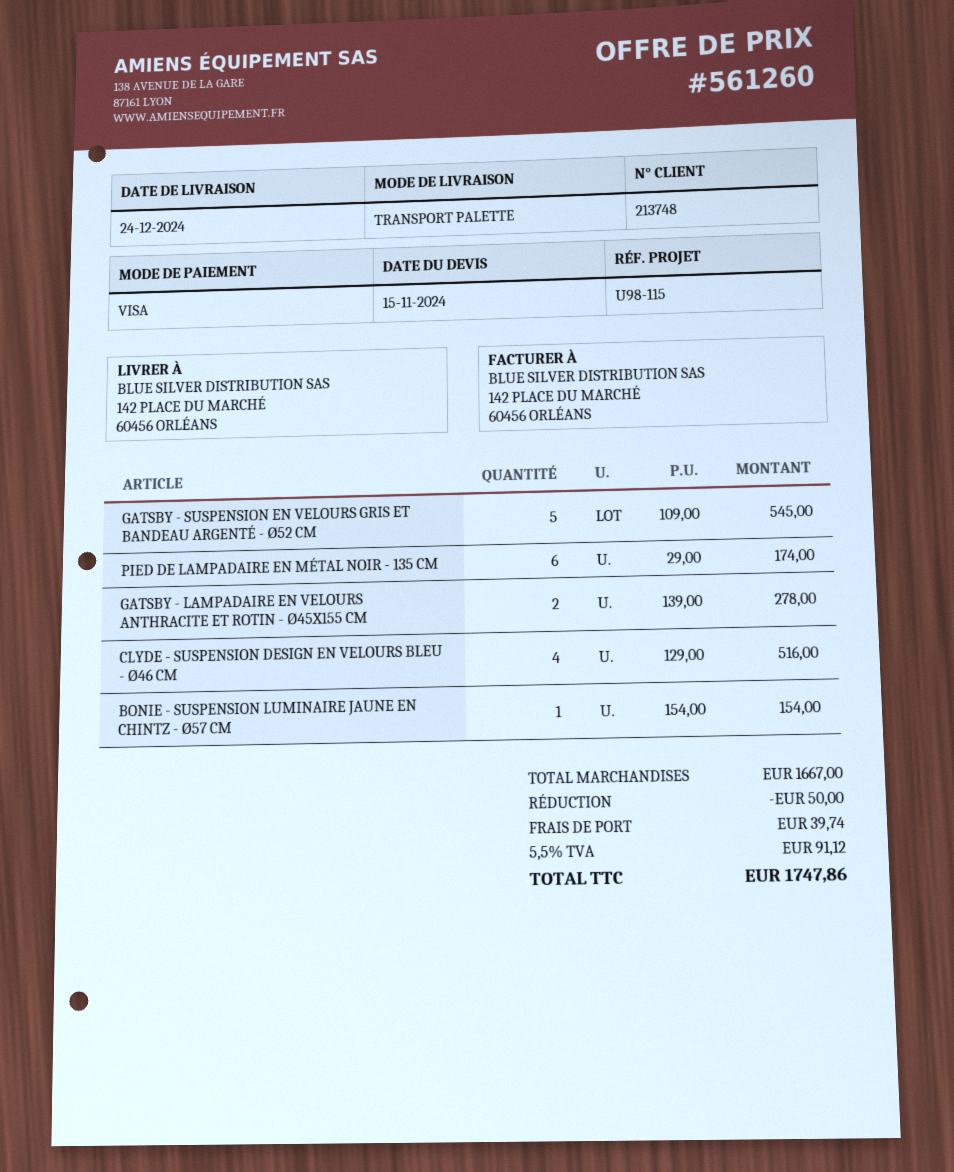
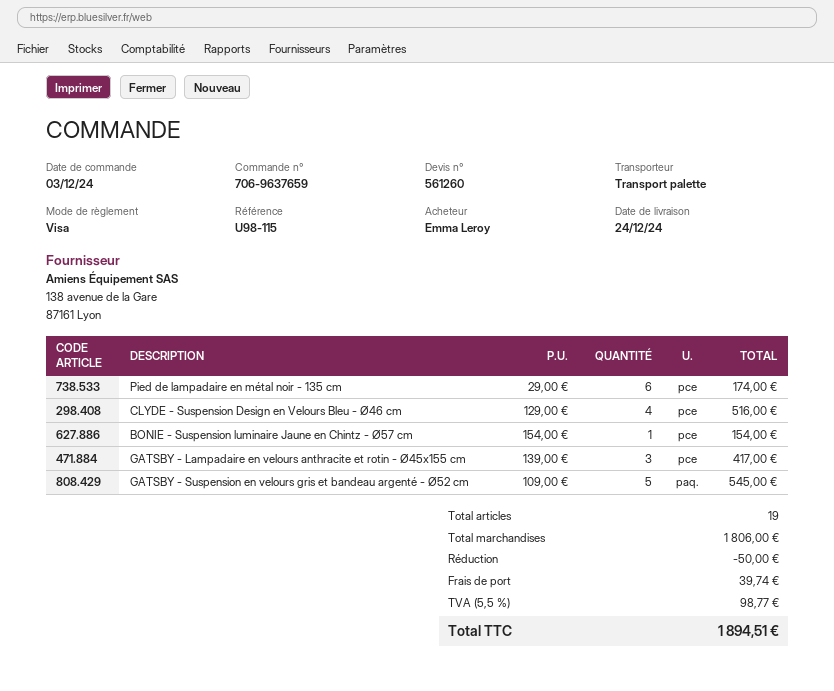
GATSBY - LAMPADAIRE EN VELOURS ANTHRACITE ET ROTIN - Ø45X155 CM: 2 x 139.00 = 278.00 -> 3 x 139.00 = 417.00
subtotal: 1667.00 -> 1806.00
tax: 5.5% = 91.12 -> 5.5% = 98.77
total: 1747.86 -> 1894.51

